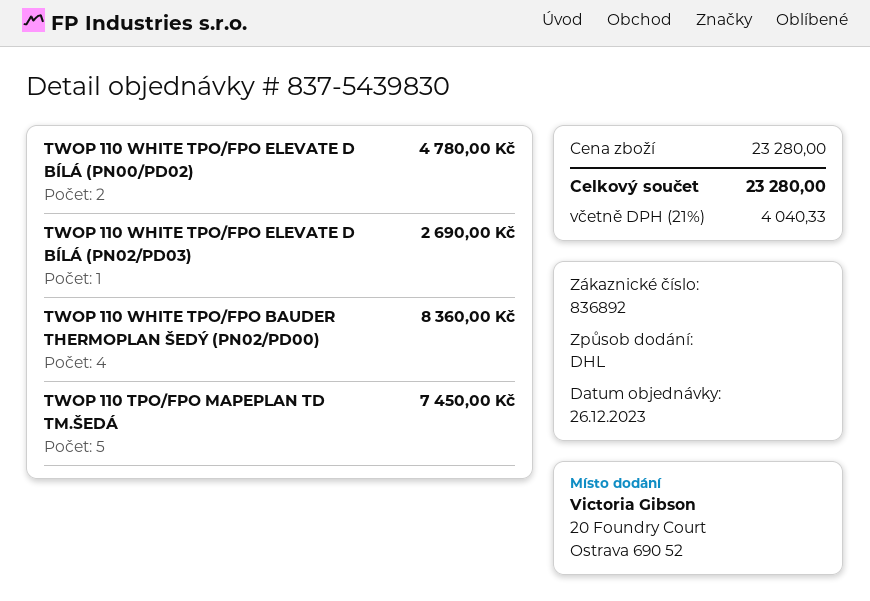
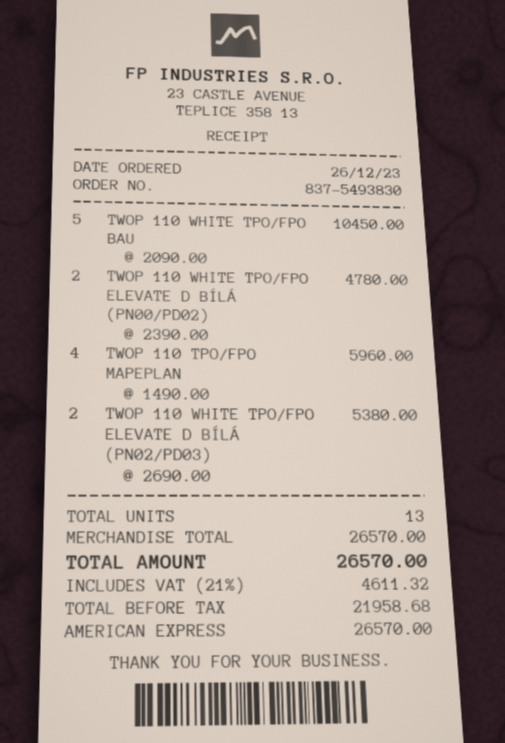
order number: 837-5439830 -> 837-5493830
TWOP 110 WHITE TPO/FPO ELEVATE D BÍLÁ (PN02/PD03): 1 for 2690.00 -> 2 for 5380.00
TWOP 110 WHITE TPO/FPO BAUDER THERMOPLAN ŠEDÝ (PN02/PD00): 4 for 8360.00 -> 5 for 10450.00
TWOP 110 TPO/FPO MAPEPLAN TD TM.ŠEDÁ: 5 for 7450.00 -> 4 for 5960.00
subtotal: 23280.00 -> 26570.00
tax: 21% = 4040.33 -> 21% = 4611.32
total: 23280.00 -> 26570.00

